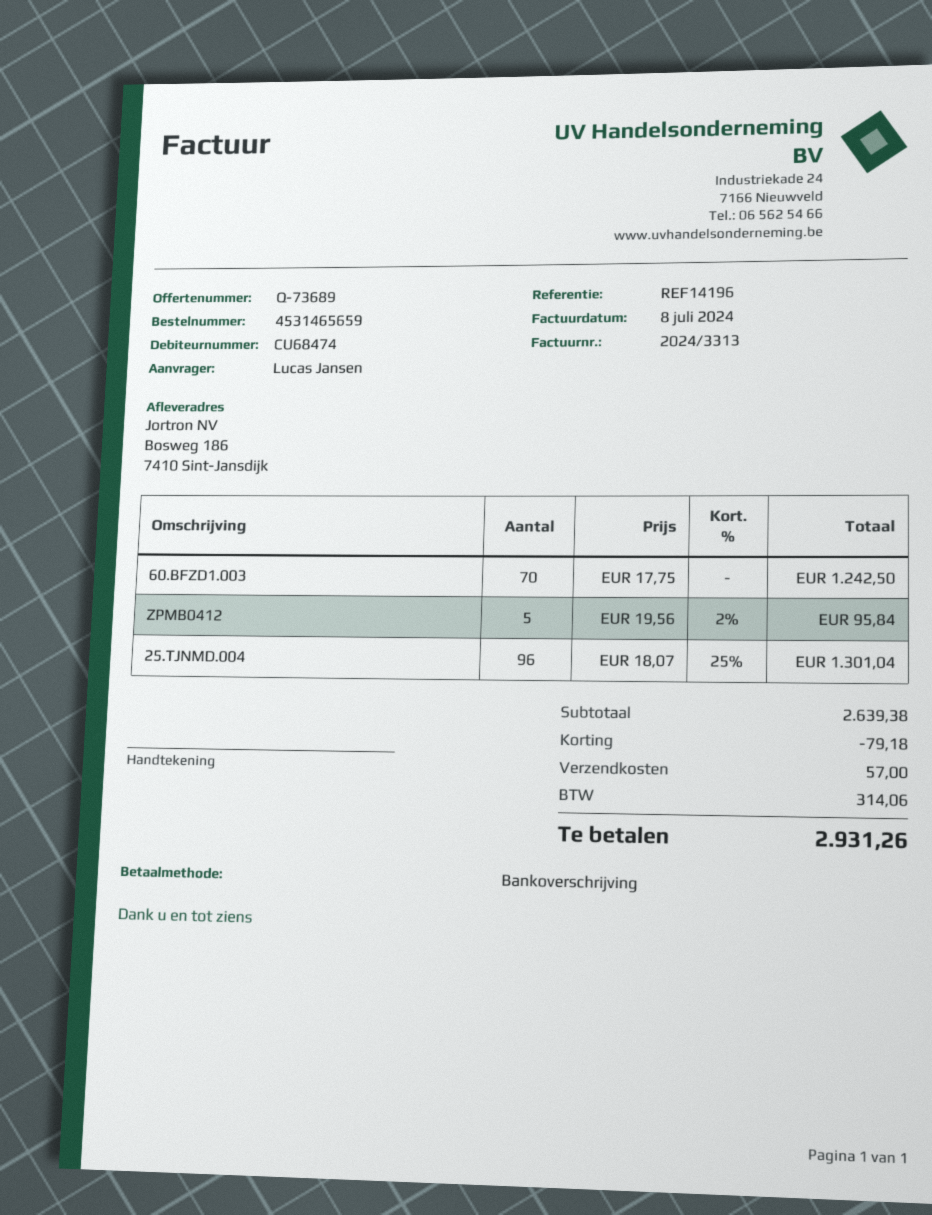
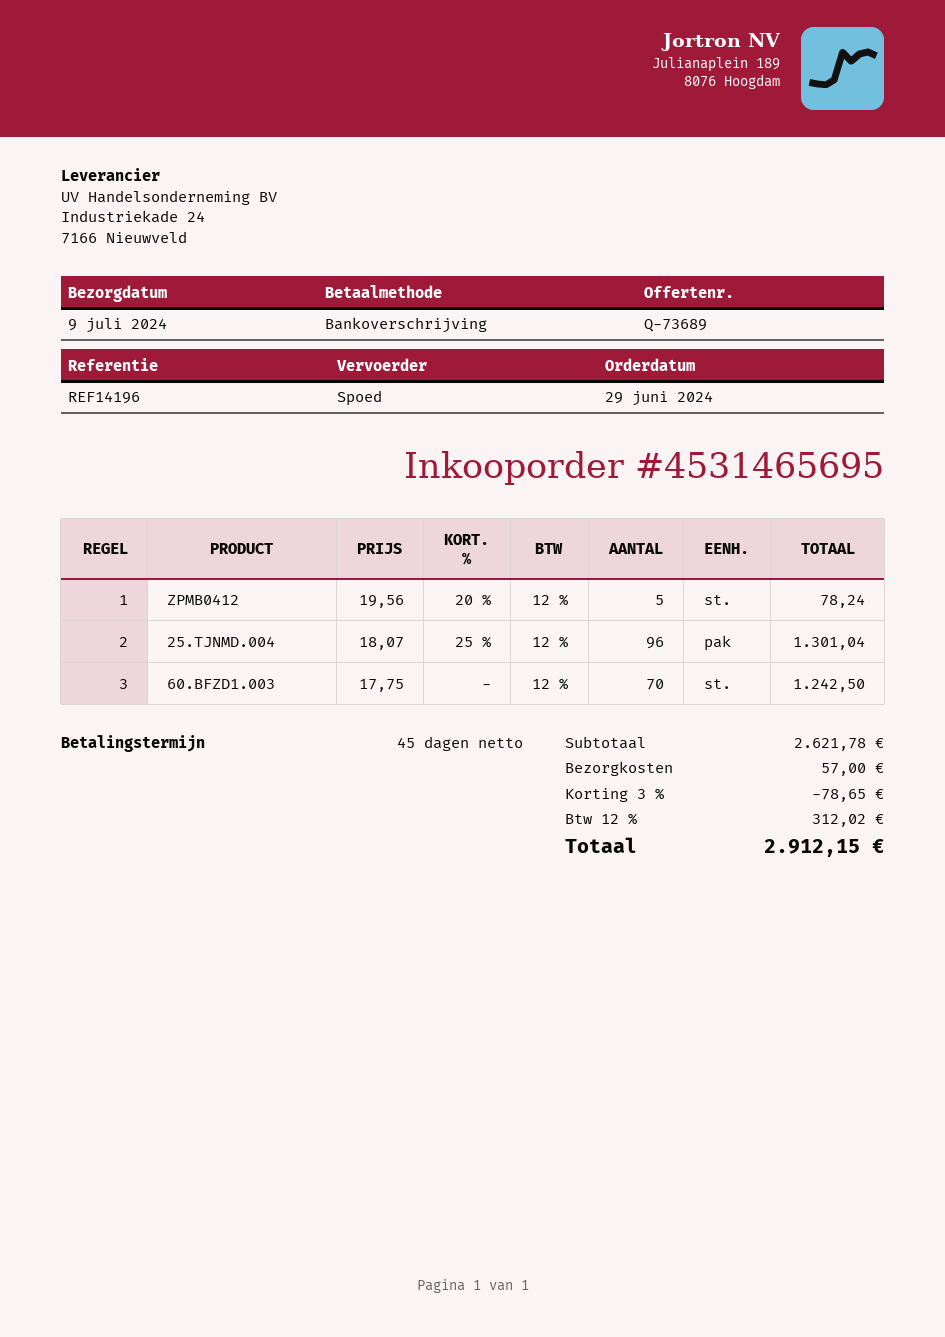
order number: 4531465659 -> 4531465695
ZPMB0412: 5 x 19.56 - 2% = 95.84 -> 5 x 19.56 - 20% = 78.24
subtotal: 2639.38 -> 2621.78
discount: 79.18 -> 78.65
tax: 314.06 -> 312.02
total: 2931.26 -> 2912.15

